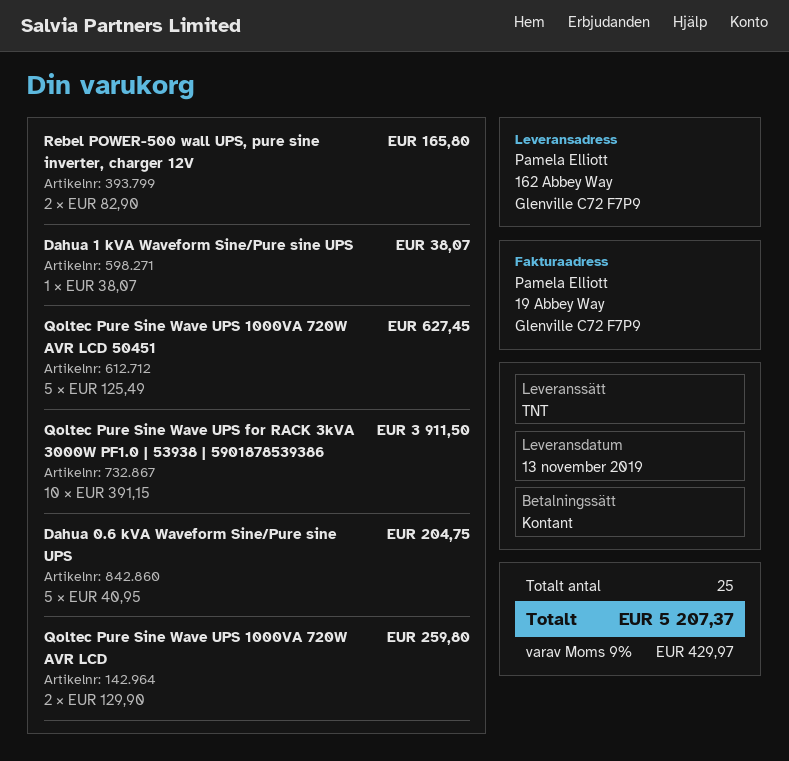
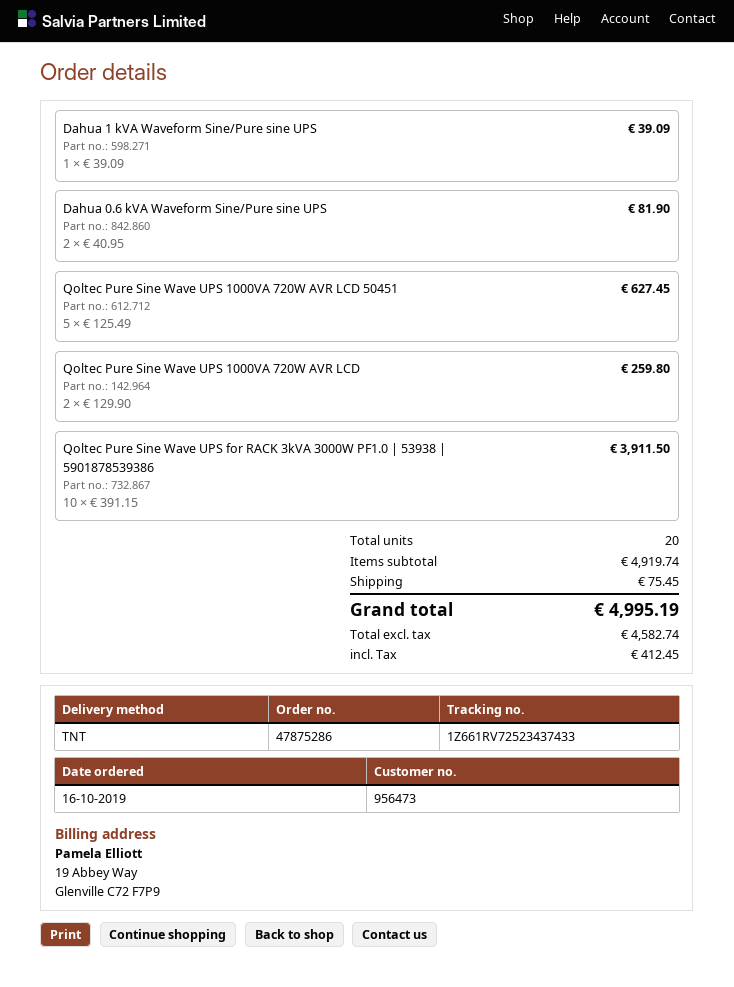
Rebel POWER-500 wall UPS, pure sine inverter, charger 12V: 2 x 82.90 = 165.80 -> none
Dahua 1 kVA Waveform Sine/Pure sine UPS: 1 x 38.07 = 38.07 -> 1 x 39.09 = 39.09
Dahua 0.6 kVA Waveform Sine/Pure sine UPS: 5 x 40.95 = 204.75 -> 2 x 40.95 = 81.90
total quantity: 25 -> 20
shipping: none -> 75.45
tax: 429.97 -> 412.45
total: 5207.37 -> 4995.19

